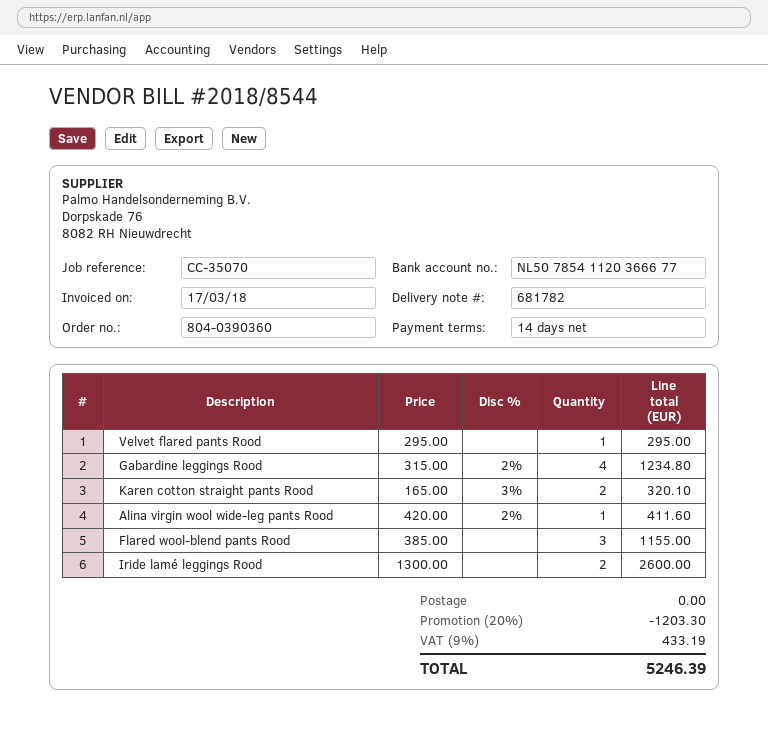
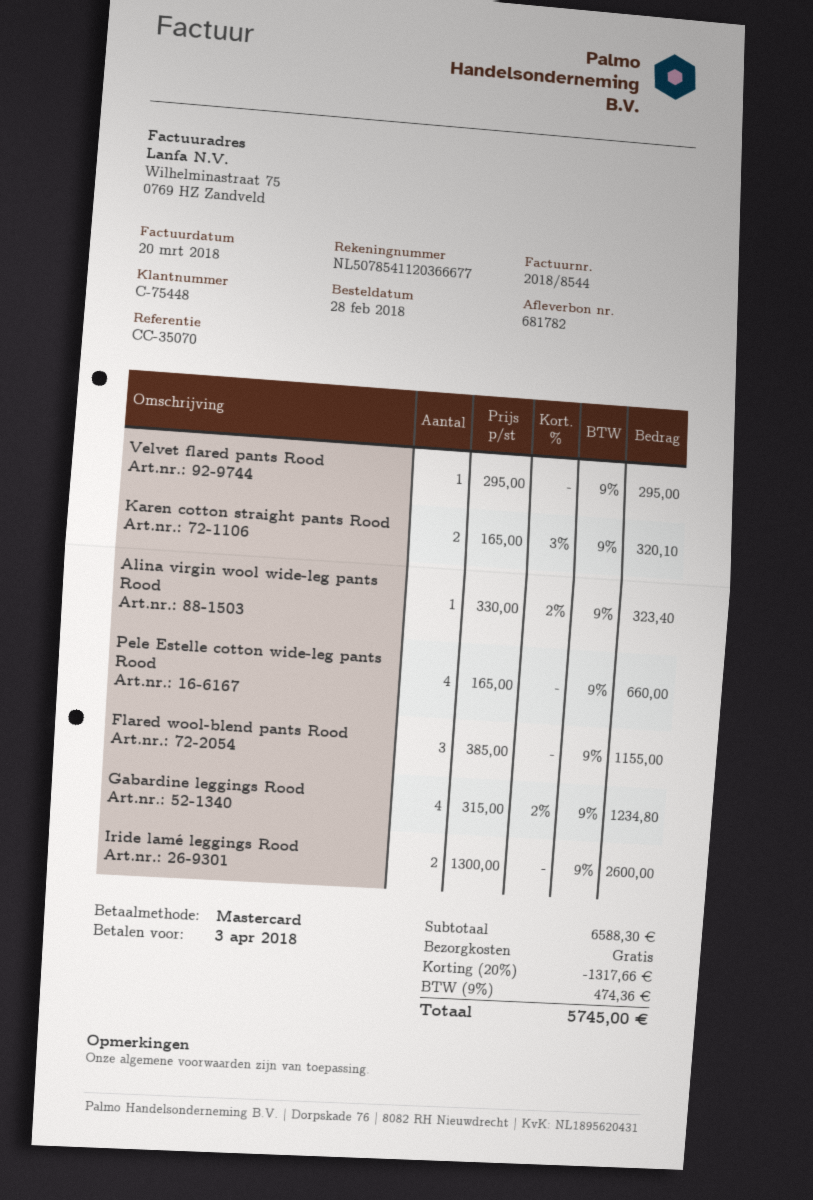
invoice date: 2018-03-17 -> 2018-03-20
Alina virgin wool wide-leg pants Rood: 1 x 420.00 - 2% = 411.60 -> 1 x 330.00 - 2% = 323.40
Pele Estelle cotton wide-leg pants Rood: none -> 4 x 165.00 = 660.00
discount: 20% = 1203.30 -> 20% = 1317.66
tax: 9% = 433.19 -> 9% = 474.36
total: 5246.39 -> 5745.00

